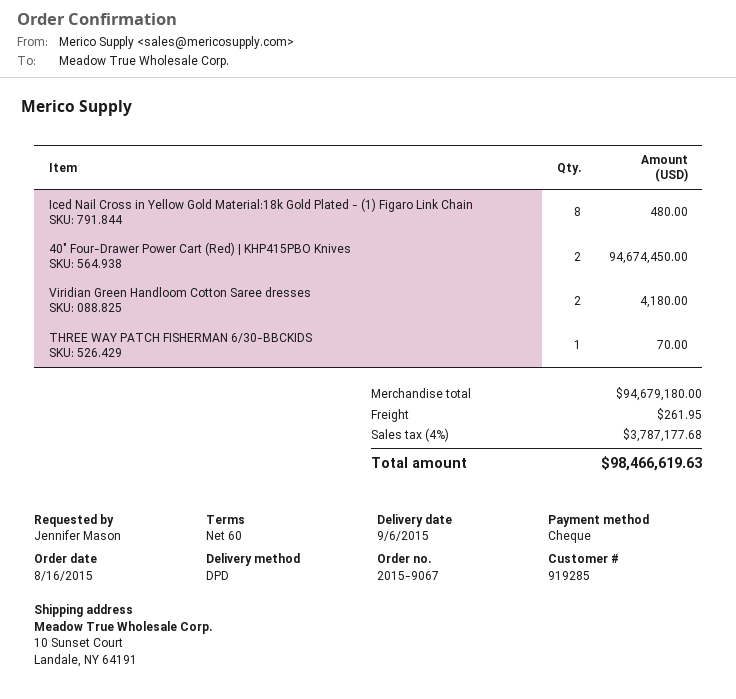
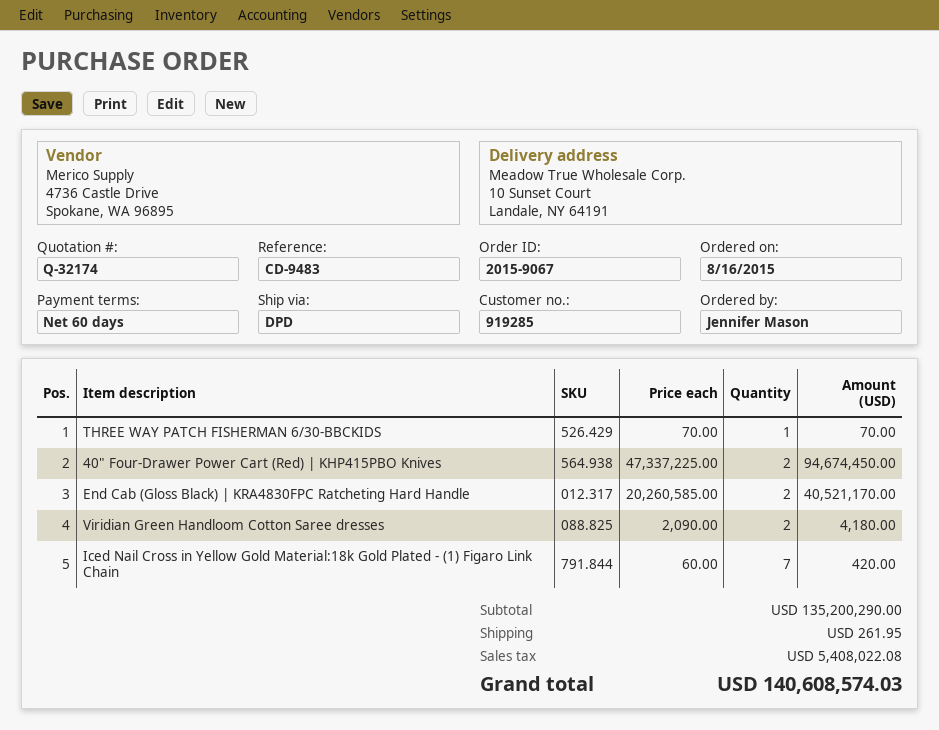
Iced Nail Cross in Yellow Gold Material:18k Gold Plated - (1) Figaro Link Chain: 8 for 480.00 -> 7 for 420.00
End Cab (Gloss Black) | KRA4830FPC Ratcheting Hard Handle: none -> 2 for 40521170.00
subtotal: 94679180.00 -> 135200290.00
tax: 3787177.68 -> 5408022.08
total: 98466619.63 -> 140608574.03

